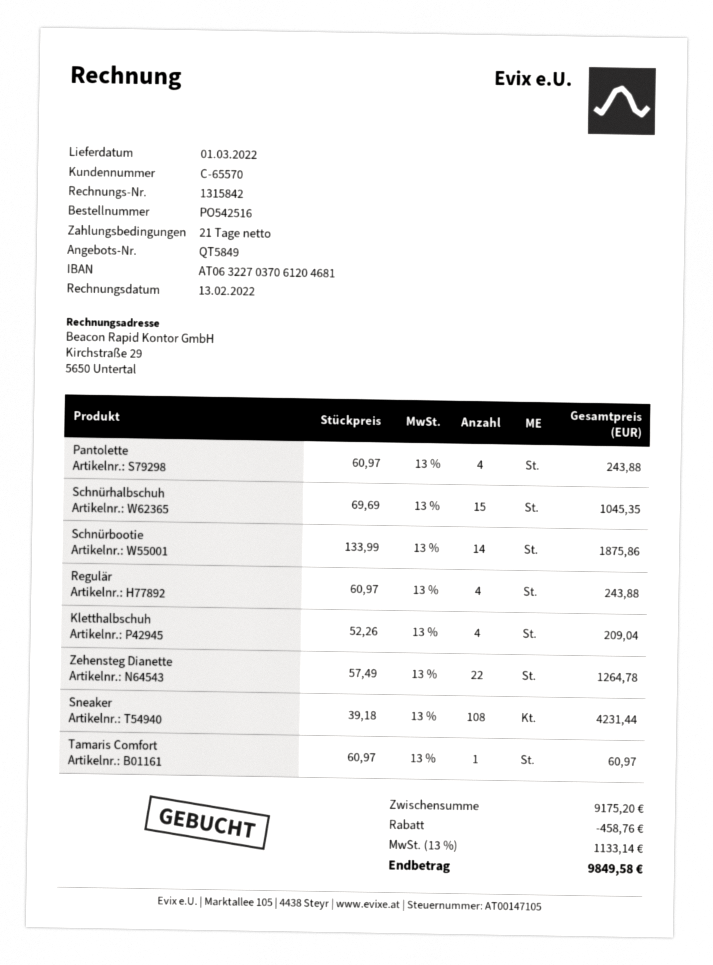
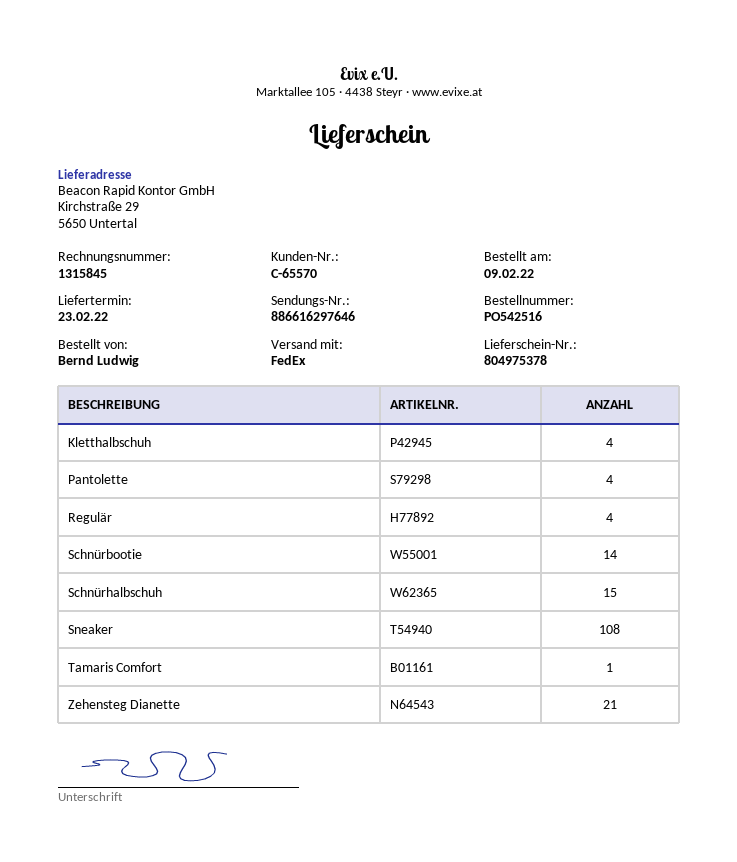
delivery date: 2022-03-01 -> 2022-02-23
invoice number: 1315842 -> 1315845
Zehensteg Dianette: 22 -> 21

